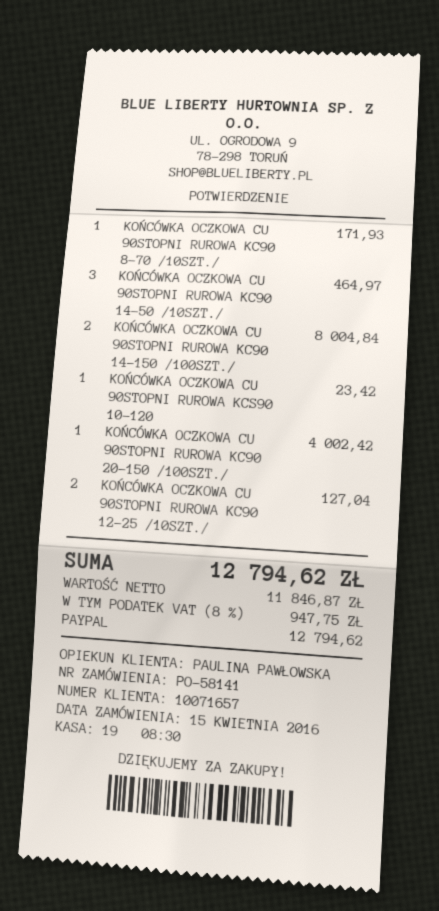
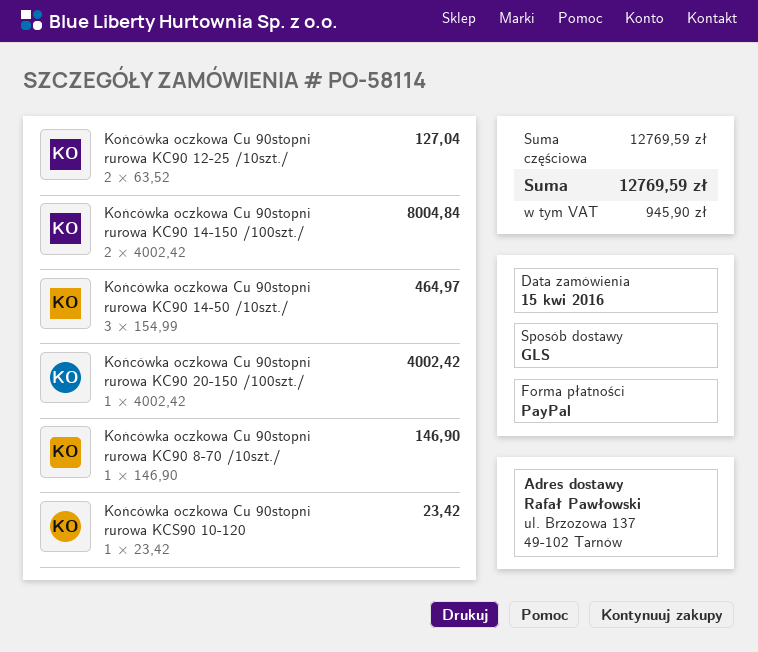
order number: PO-58141 -> PO-58114
KOŃCÓWKA OCZKOWA CU 90STOPNI RUROWA KC90 8-70 /10SZT./: 1 for 171.93 -> 1 for 146.90
tax: 947.75 -> 945.90
total: 12794.62 -> 12769.59

